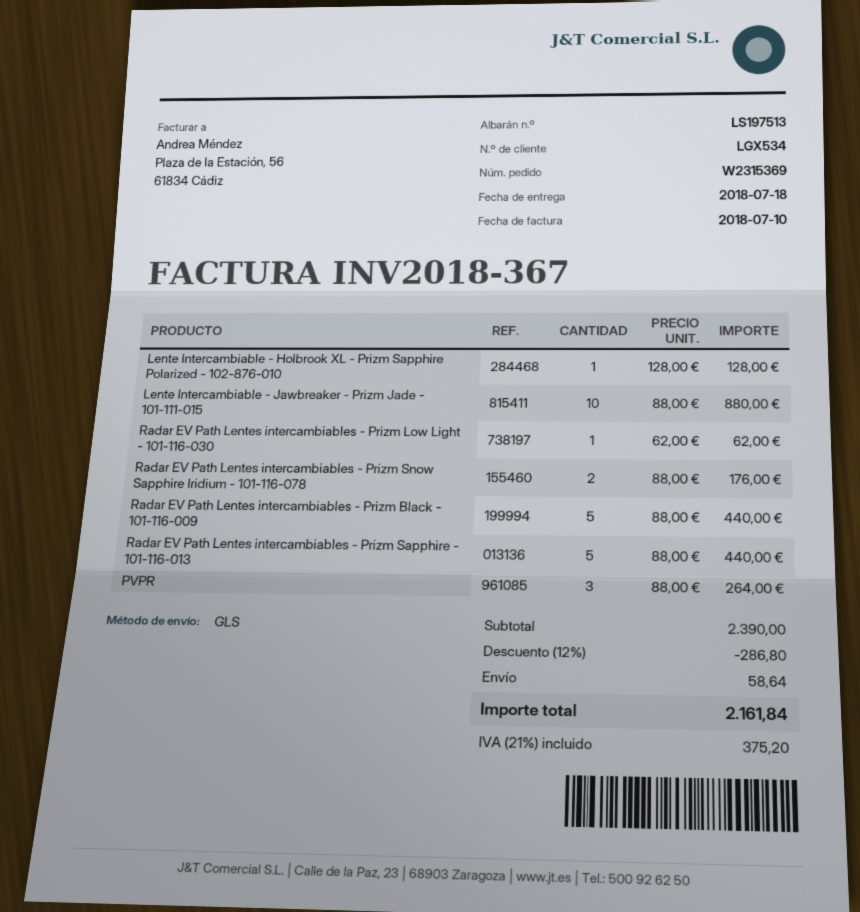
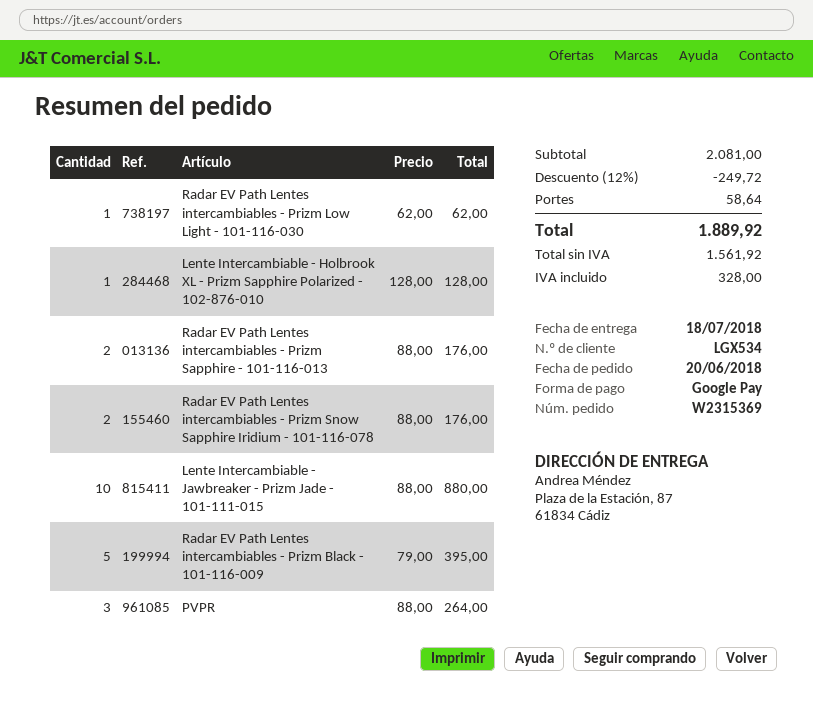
Radar EV Path Lentes intercambiables - Prizm Black - 101-116-009: 5 x 88.00 = 440.00 -> 5 x 79.00 = 395.00
Radar EV Path Lentes intercambiables - Prizm Sapphire - 101-116-013: 5 x 88.00 = 440.00 -> 2 x 88.00 = 176.00
subtotal: 2390.00 -> 2081.00
discount: 12% = 286.80 -> 12% = 249.72
tax: 375.20 -> 328.00
total: 2161.84 -> 1889.92

